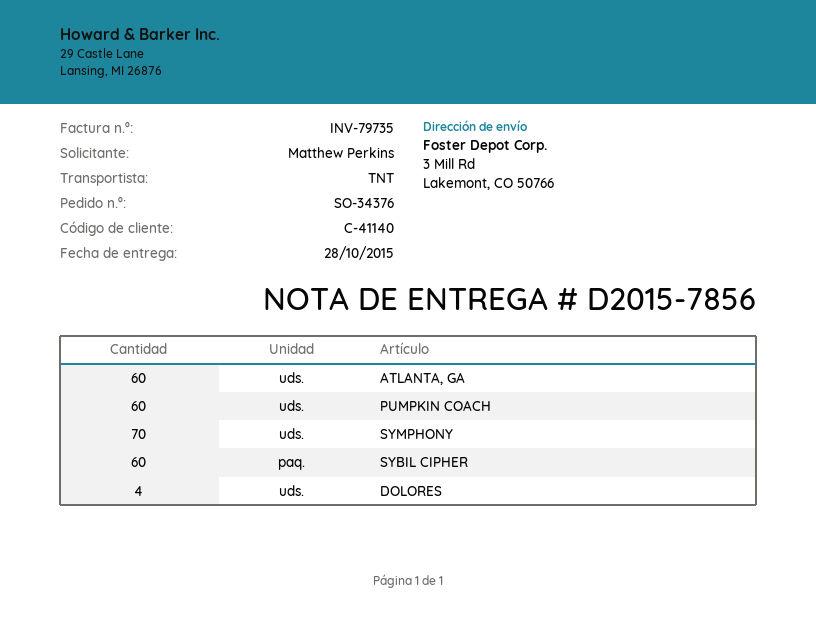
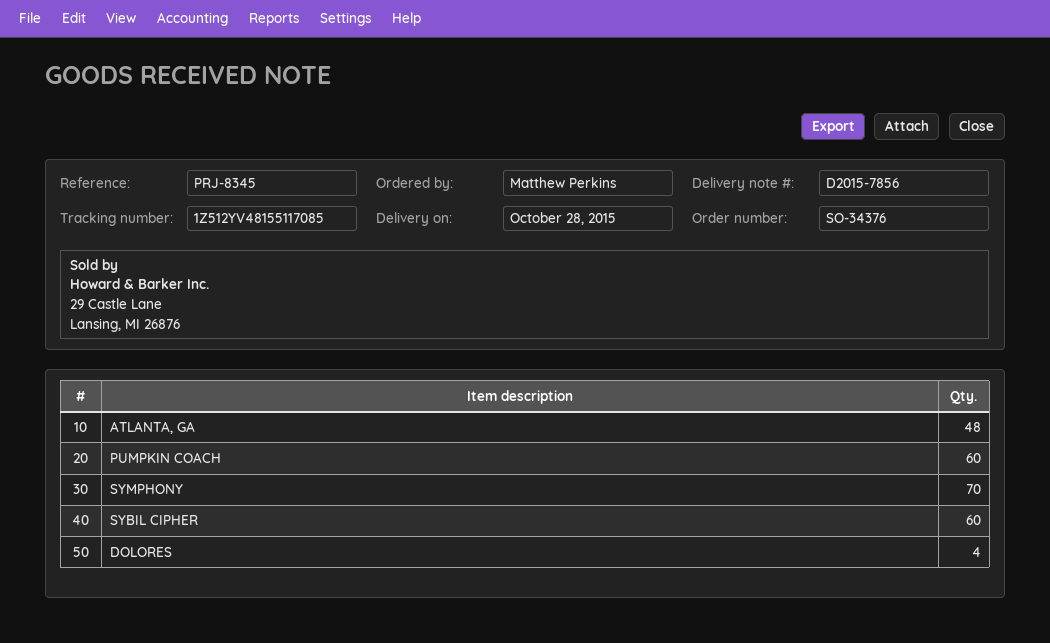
ATLANTA, GA: 60 -> 48

